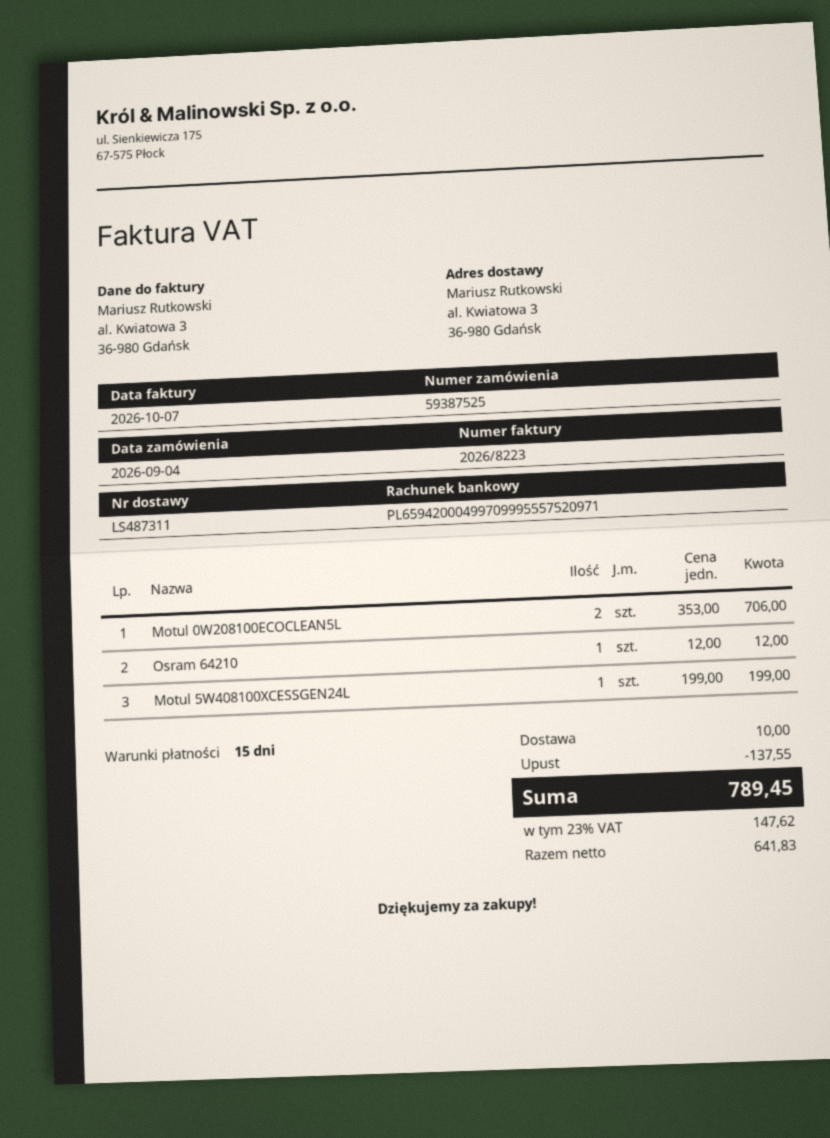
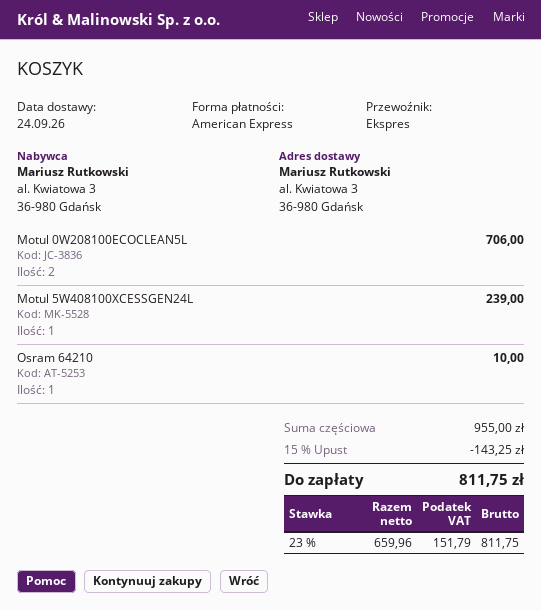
Osram 64210: 1 for 12.00 -> 1 for 10.00
Motul 5W408100XCESSGEN24L: 1 for 199.00 -> 1 for 239.00
discount: 137.55 -> 143.25
shipping: 10.00 -> none
net: 641.83 -> 659.96
tax: 23% = 147.62 -> 23% = 151.79
total: 789.45 -> 811.75

